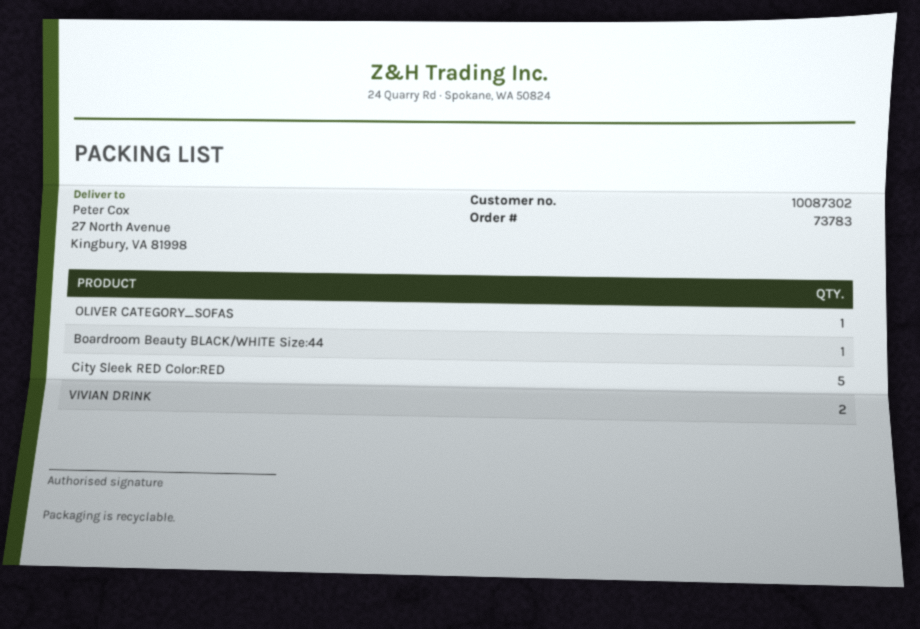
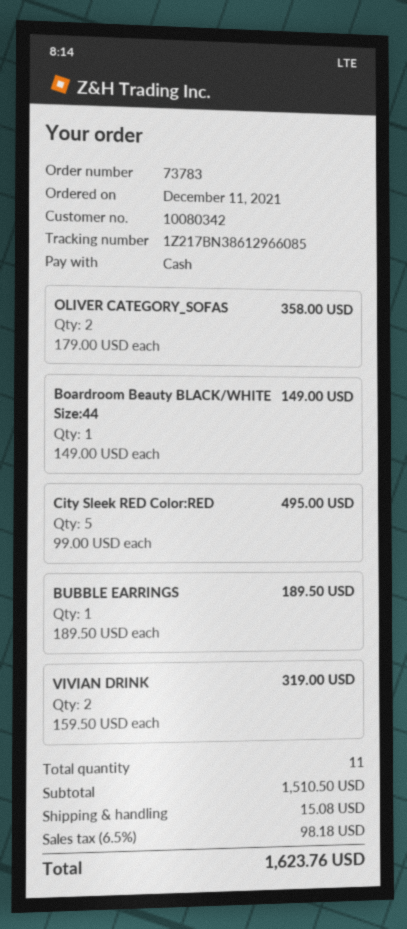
customer number: 10087302 -> 10080342
OLIVER CATEGORY_SOFAS: 1 -> 2
BUBBLE EARRINGS: none -> 1

